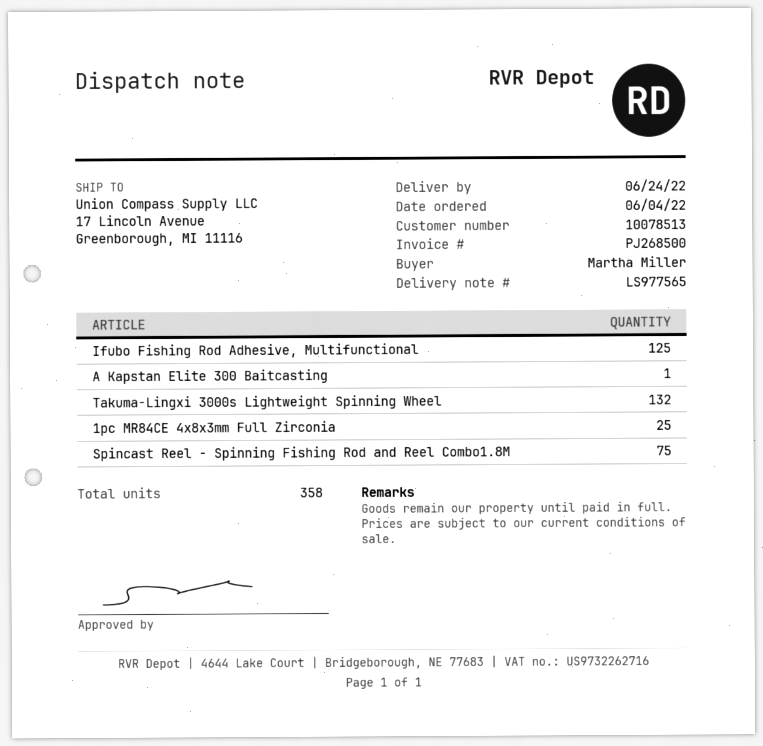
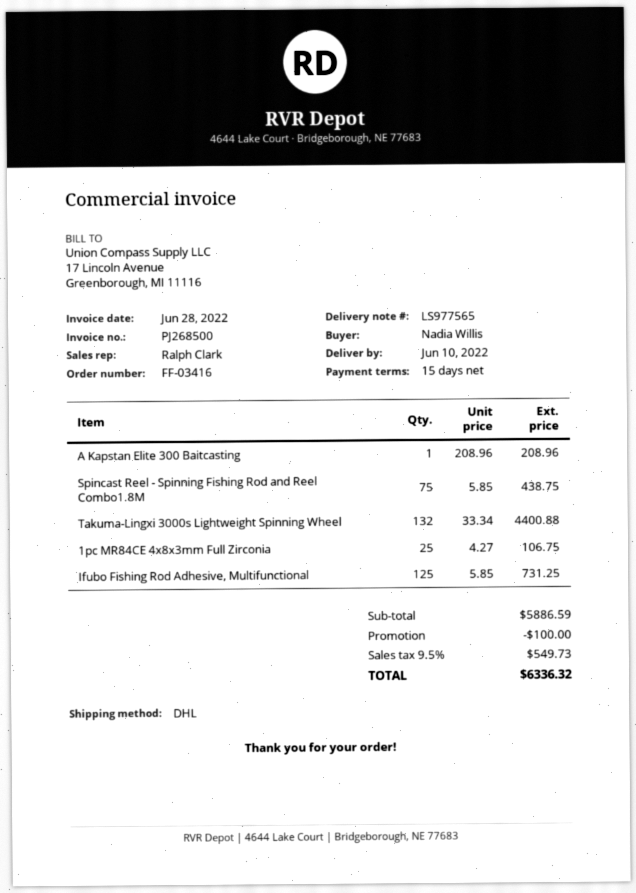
delivery date: 2022-06-24 -> 2022-06-10
ordered by: Martha Miller -> Nadia Willis

